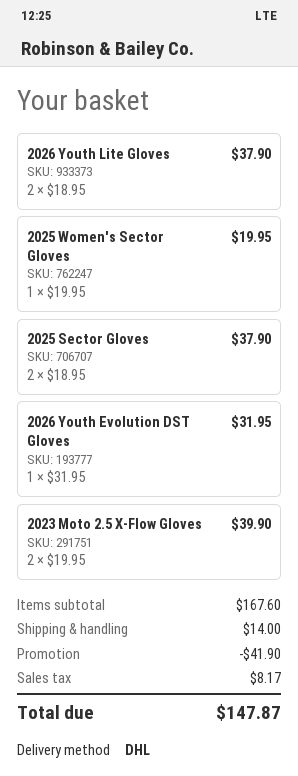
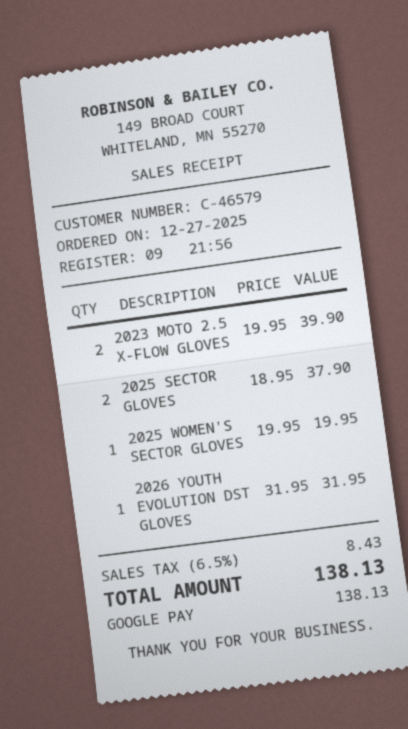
2026 Youth Lite Gloves: 2 x 18.95 = 37.90 -> none
discount: 41.90 -> none
shipping: 14.00 -> none
tax: 8.17 -> 8.43
total: 147.87 -> 138.13

